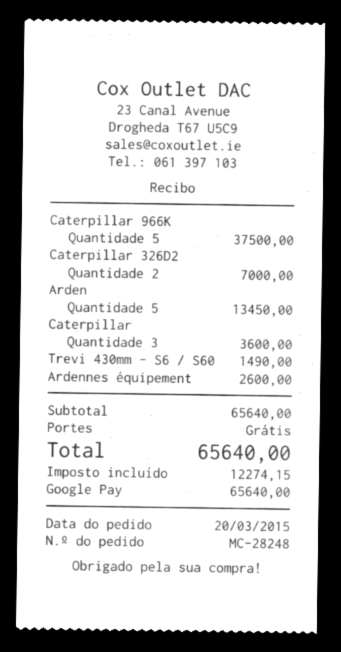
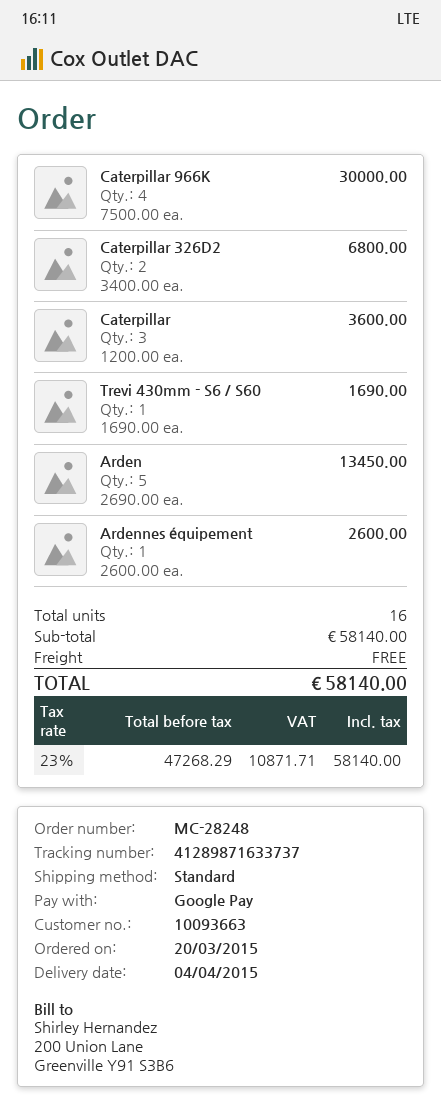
Caterpillar 966K: 5 for 37500.00 -> 4 for 30000.00
Caterpillar 326D2: 2 for 7000.00 -> 2 for 6800.00
Trevi 430mm - S6 / S60: 1 for 1490.00 -> 1 for 1690.00
subtotal: 65640.00 -> 58140.00
tax: 12274.15 -> 10871.71
total: 65640.00 -> 58140.00

